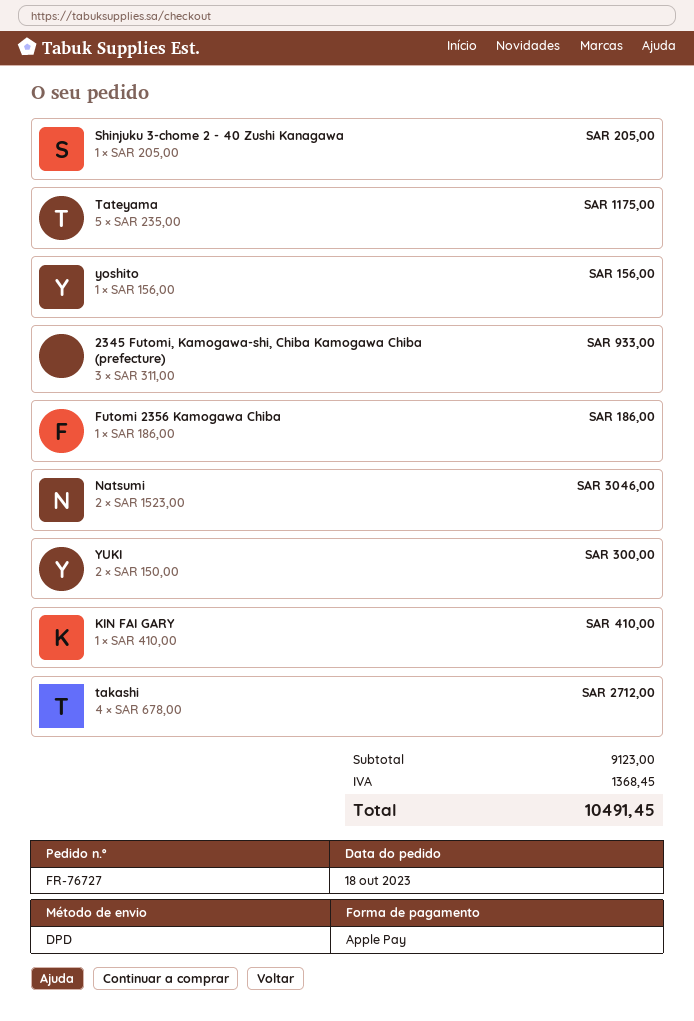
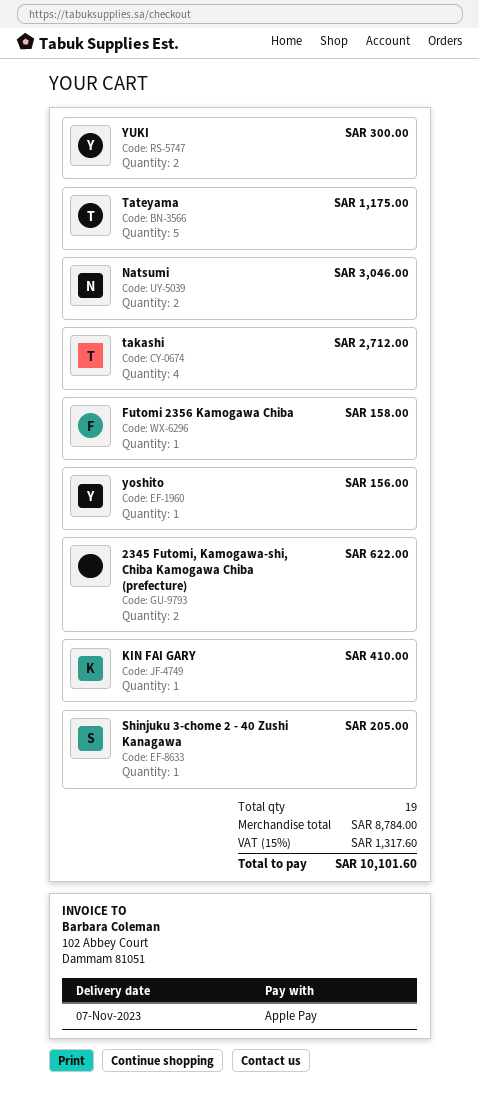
2345 Futomi, Kamogawa-shi, Chiba Kamogawa Chiba (prefecture): 3 for 933.00 -> 2 for 622.00
Futomi 2356 Kamogawa Chiba: 1 for 186.00 -> 1 for 158.00
subtotal: 9123.00 -> 8784.00
tax: 1368.45 -> 1317.60
total: 10491.45 -> 10101.60

